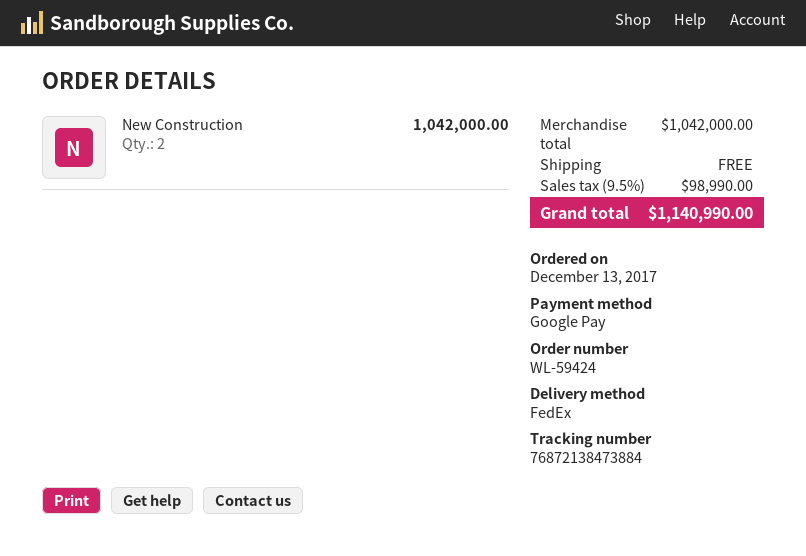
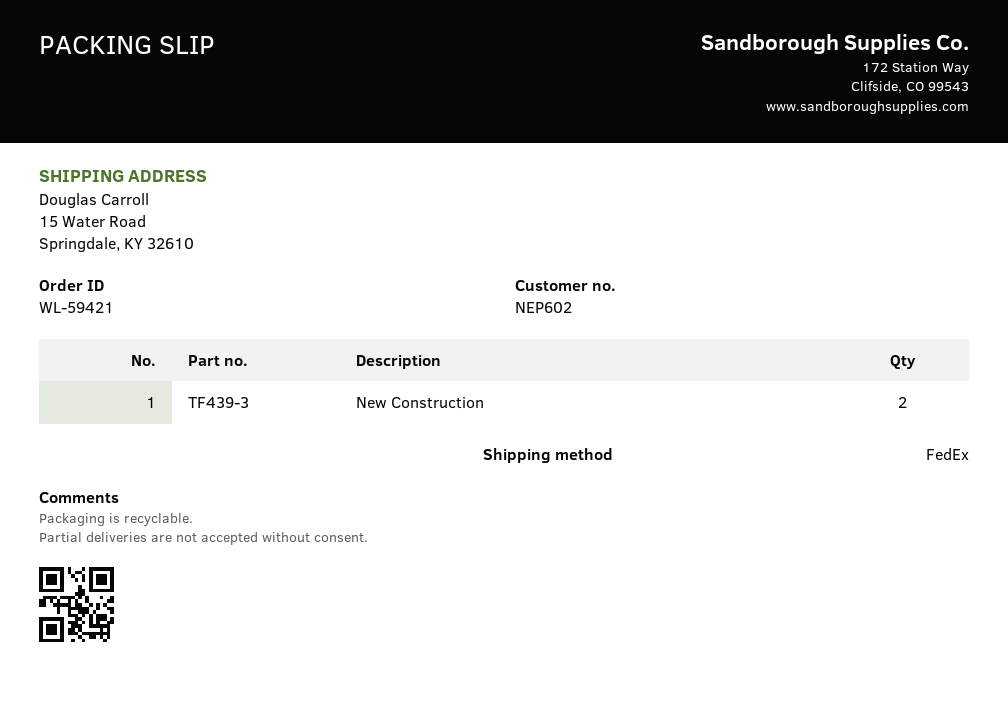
order number: WL-59424 -> WL-59421

